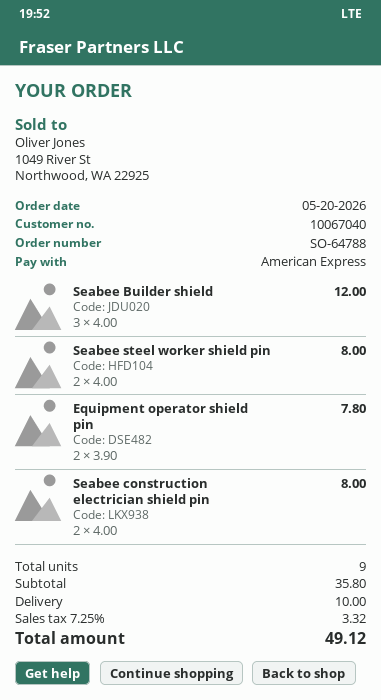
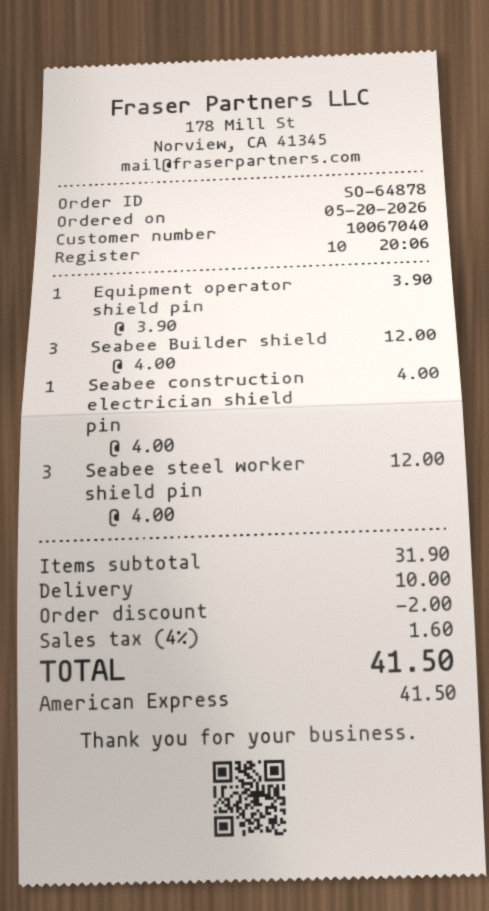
order number: SO-64788 -> SO-64878
Seabee steel worker shield pin: 2 x 4.00 = 8.00 -> 3 x 4.00 = 12.00
Equipment operator shield pin: 2 x 3.90 = 7.80 -> 1 x 3.90 = 3.90
Seabee construction electrician shield pin: 2 x 4.00 = 8.00 -> 1 x 4.00 = 4.00
subtotal: 35.80 -> 31.90
discount: none -> 2.00
tax: 7.25% = 3.32 -> 4% = 1.60
total: 49.12 -> 41.50

